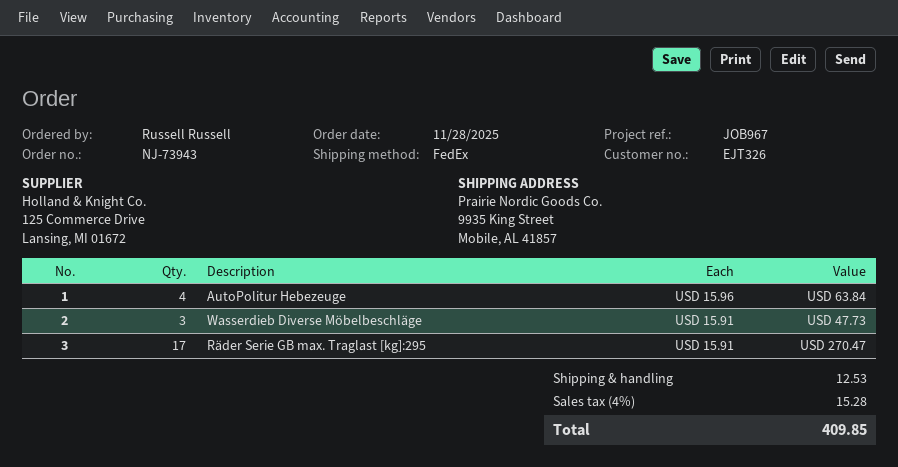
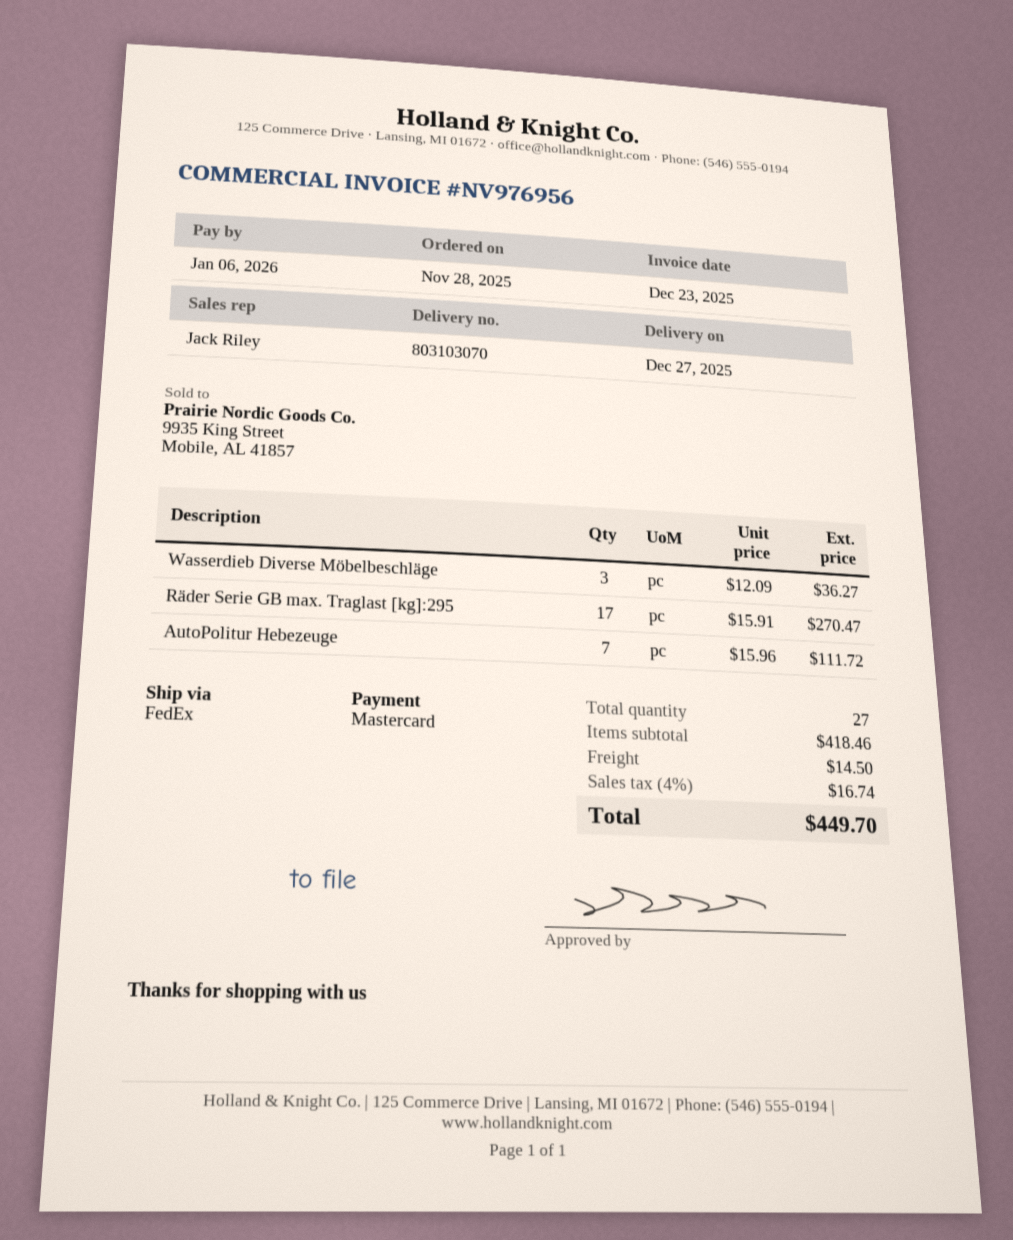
AutoPolitur Hebezeuge: 4 x 15.96 = 63.84 -> 7 x 15.96 = 111.72
Wasserdieb Diverse Möbelbeschläge: 3 x 15.91 = 47.73 -> 3 x 12.09 = 36.27
shipping: 12.53 -> 14.50
tax: 4% = 15.28 -> 4% = 16.74
total: 409.85 -> 449.70

